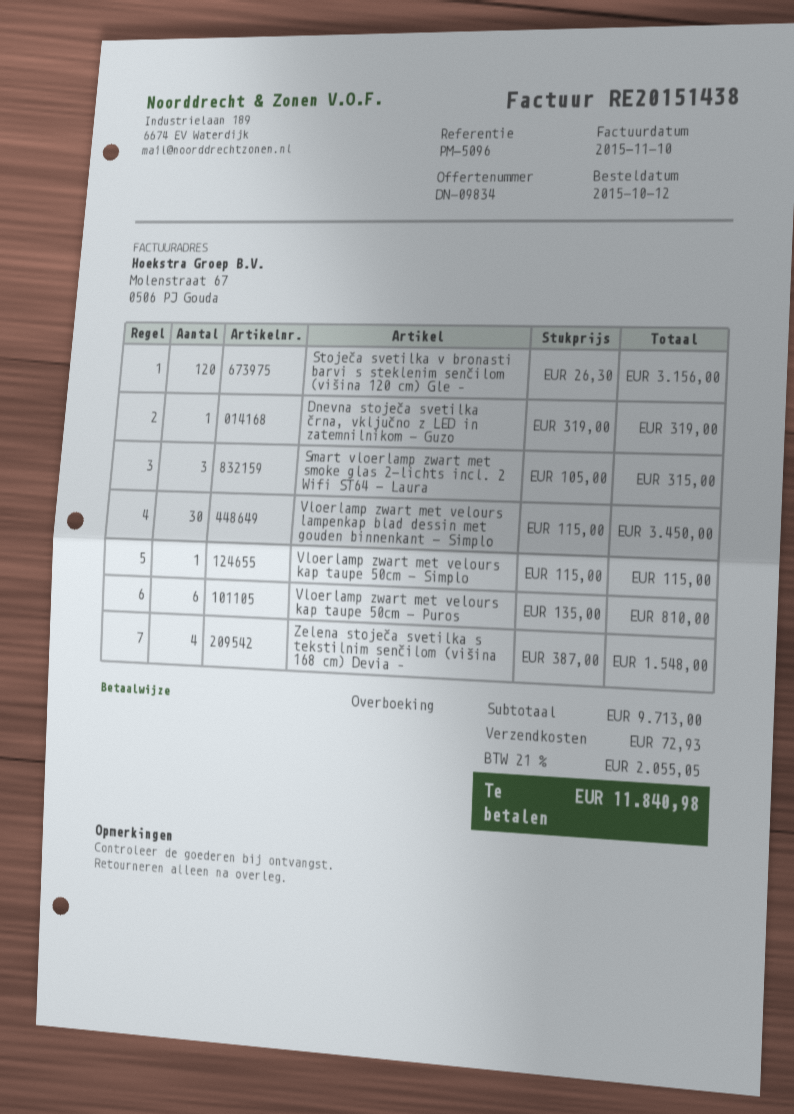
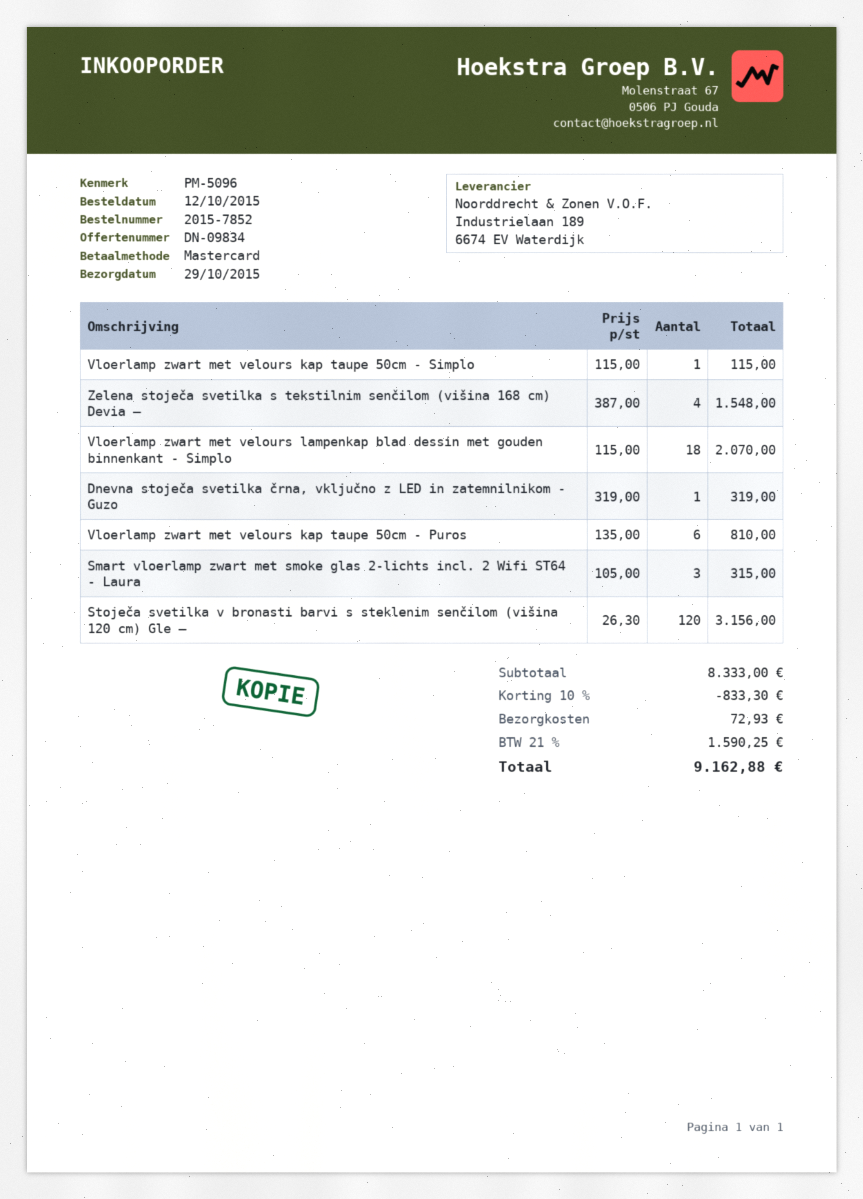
payment method: bank transfer -> Mastercard
Vloerlamp zwart met velours lampenkap blad dessin met gouden binnenkant - Simplo: 30 x 115.00 = 3450.00 -> 18 x 115.00 = 2070.00
subtotal: 9713.00 -> 8333.00
discount: none -> 10% = 833.30
tax: 21% = 2055.05 -> 21% = 1590.25
total: 11840.98 -> 9162.88

